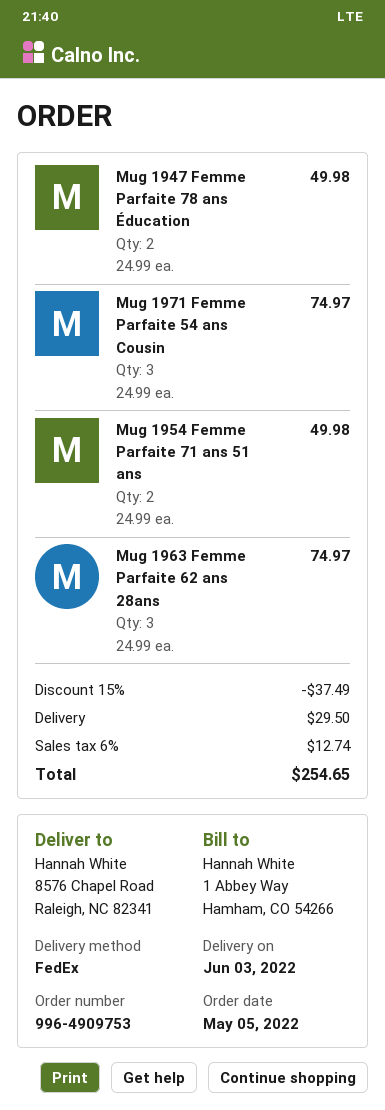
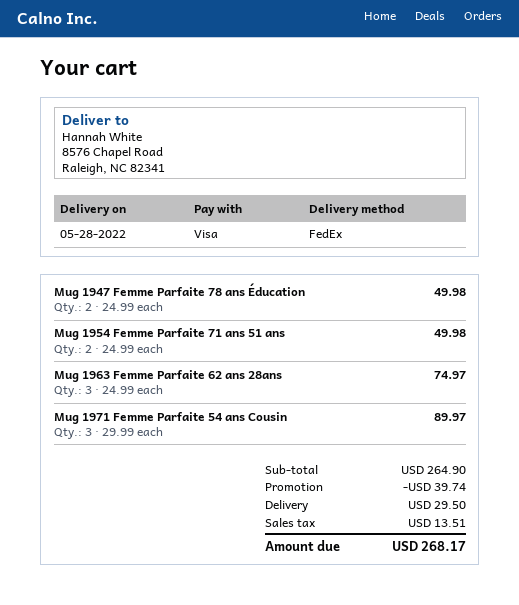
delivery date: 2022-06-03 -> 2022-05-28
Mug 1971 Femme Parfaite 54 ans Cousin: 3 x 24.99 = 74.97 -> 3 x 29.99 = 89.97
discount: 37.49 -> 39.74
tax: 12.74 -> 13.51
total: 254.65 -> 268.17

